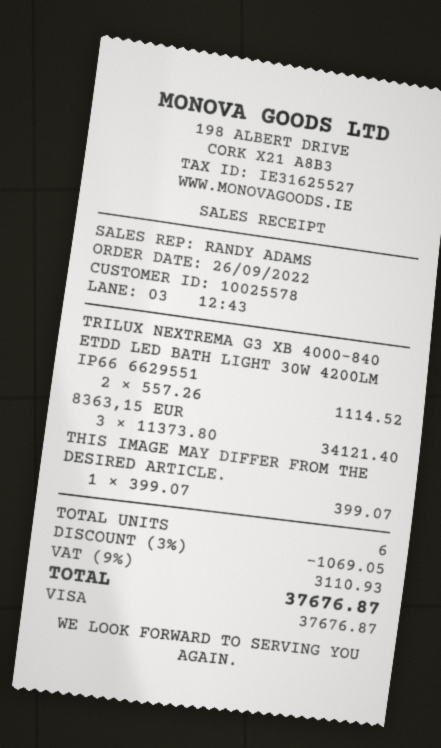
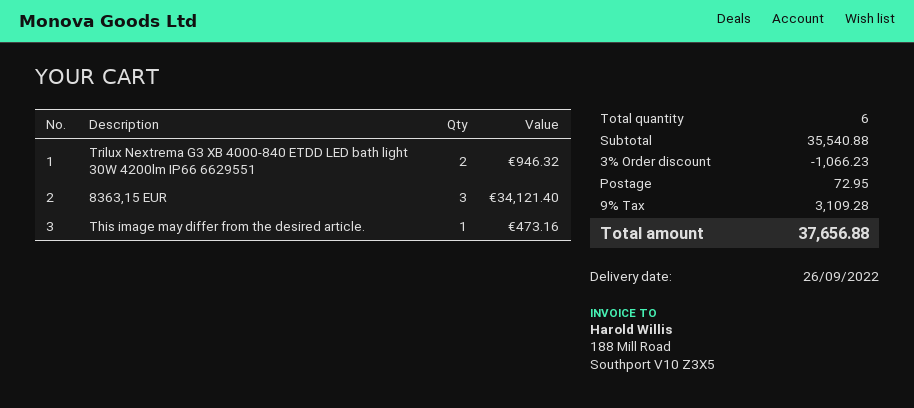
TRILUX NEXTREMA G3 XB 4000-840 ETDD LED BATH LIGHT 30W 4200LM IP66 6629551: 2 for 1114.52 -> 2 for 946.32
THIS IMAGE MAY DIFFER FROM THE DESIRED ARTICLE.: 1 for 399.07 -> 1 for 473.16
discount: 3% = 1069.05 -> 3% = 1066.23
shipping: none -> 72.95
tax: 9% = 3110.93 -> 9% = 3109.28
total: 37676.87 -> 37656.88

